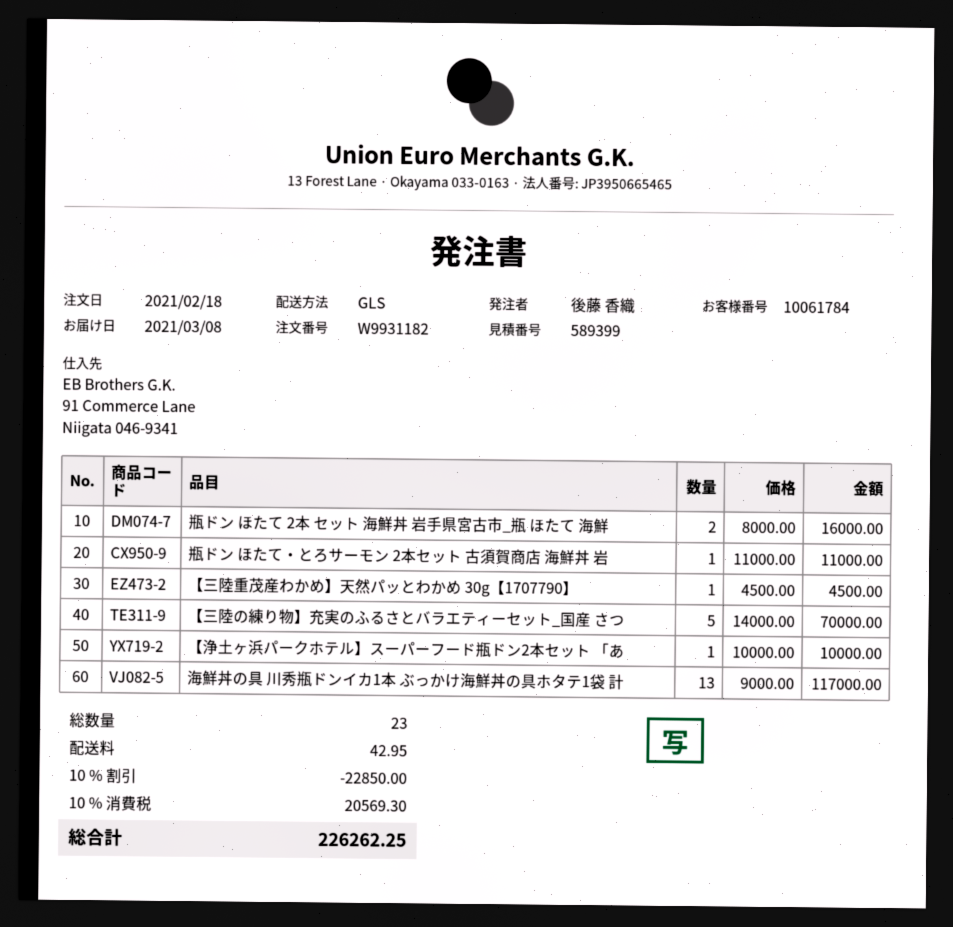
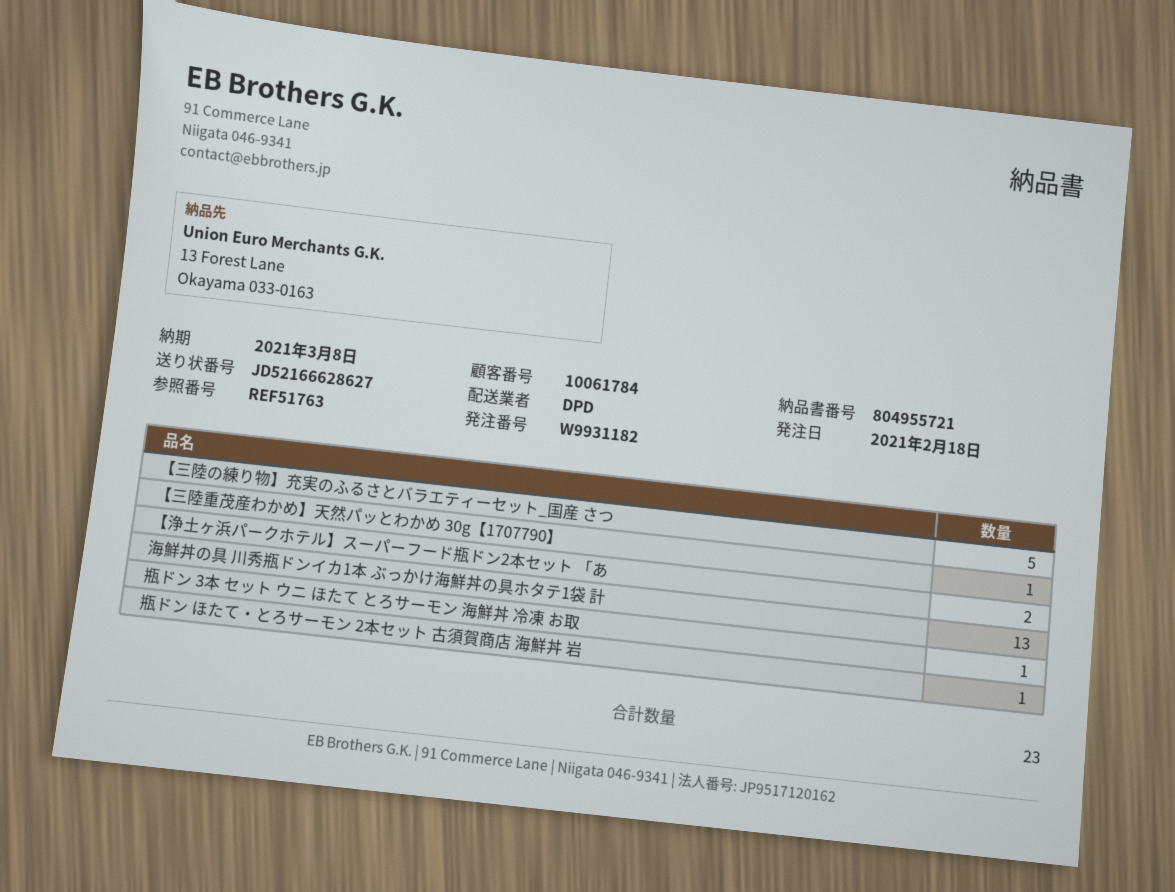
shipping method: GLS -> DPD
瓶ドン ほたて 2本 セット 海鮮丼 岩手県宮古市_瓶 ほたて 海鮮: 2 -> none
【浄土ヶ浜パークホテル】スーパーフード瓶ドン2本セット 「あ: 1 -> 2
瓶ドン 3本 セット ウニ ほたて とろサーモン 海鮮丼 冷凍 お取: none -> 1

